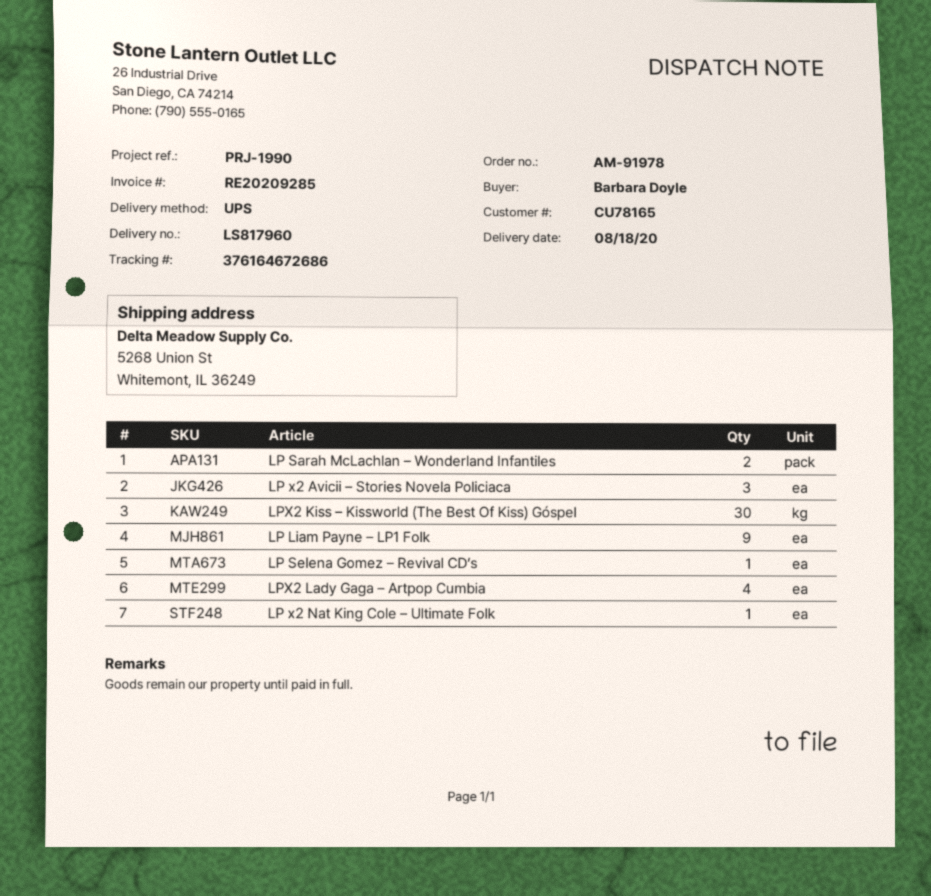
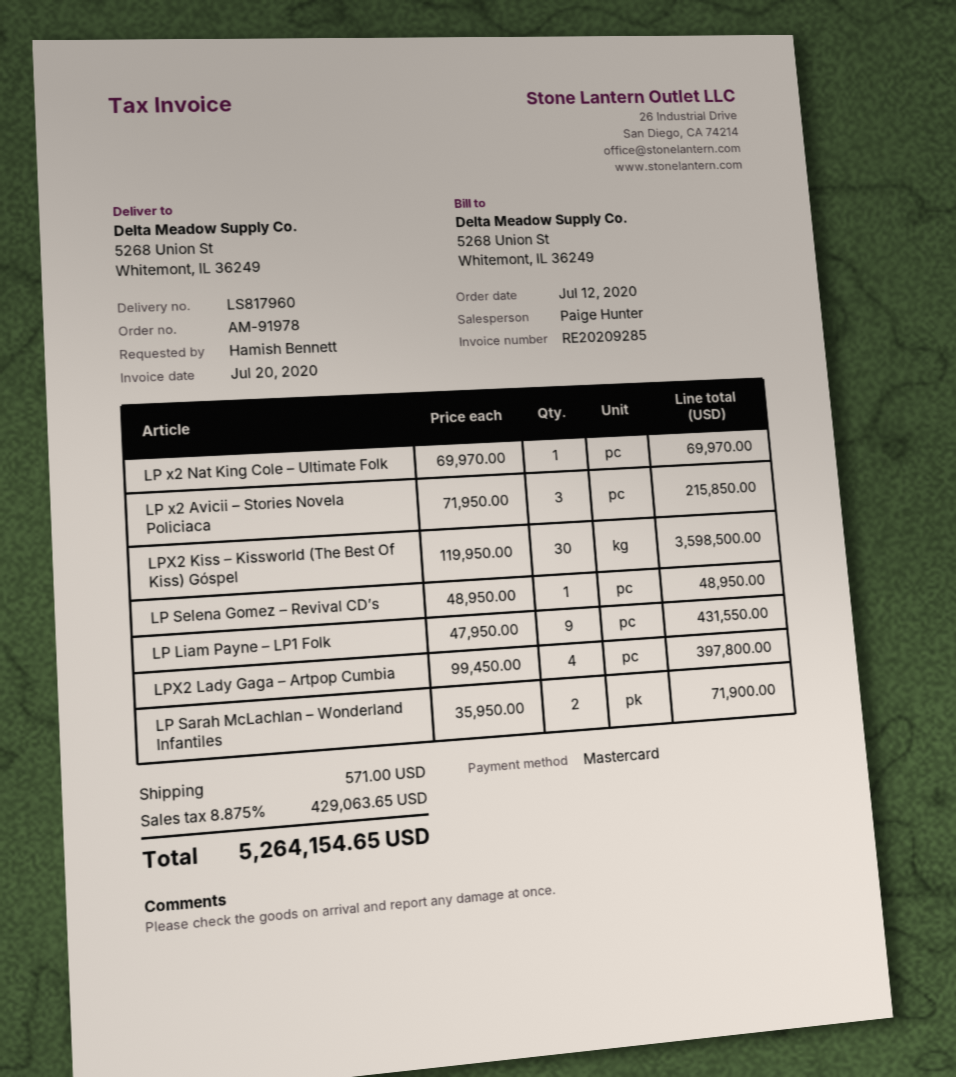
ordered by: Barbara Doyle -> Hamish Bennett

